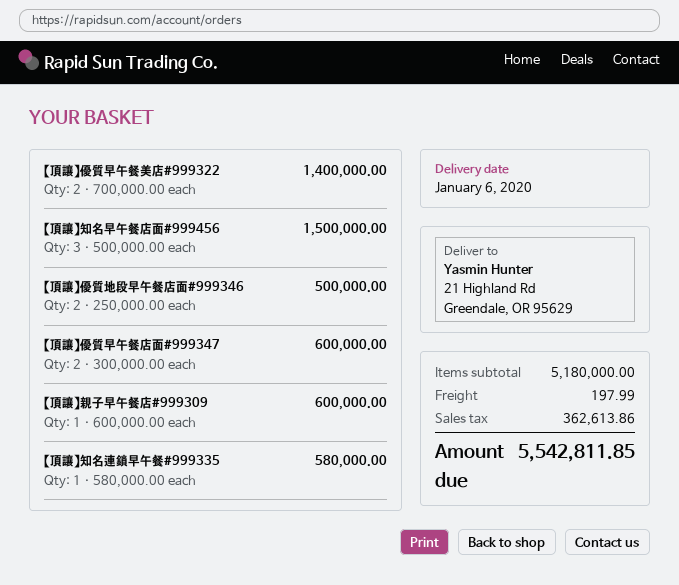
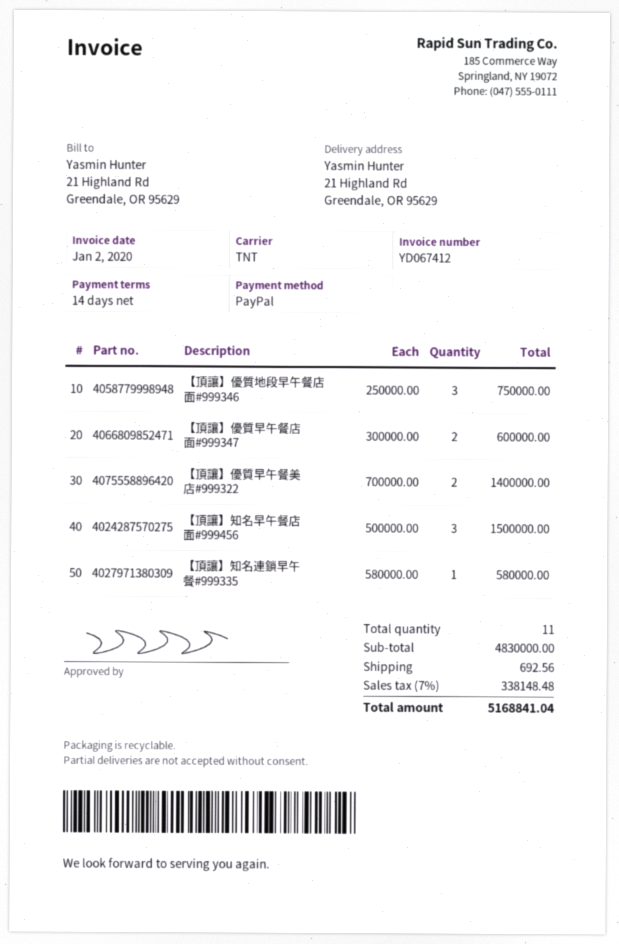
【頂讓】優質地段早午餐店面#999346: 2 x 250000.00 = 500000.00 -> 3 x 250000.00 = 750000.00
【頂讓】親子早午餐店#999309: 1 x 600000.00 = 600000.00 -> none
subtotal: 5180000.00 -> 4830000.00
shipping: 197.99 -> 692.56
tax: 362613.86 -> 338148.48
total: 5542811.85 -> 5168841.04

